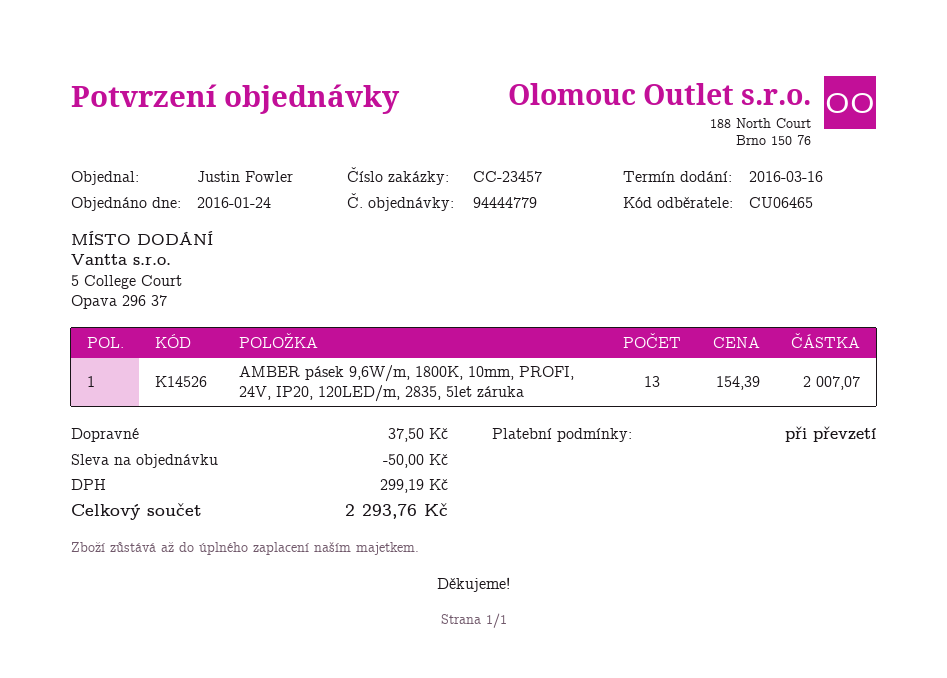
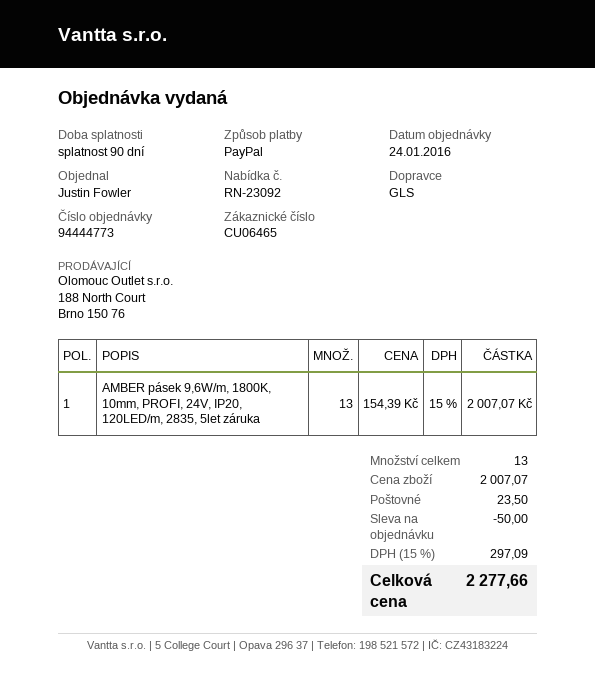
order number: 94444779 -> 94444773
payment terms: on receipt -> 90 days
shipping: 37.50 -> 23.50
tax: 299.19 -> 297.09
total: 2293.76 -> 2277.66

